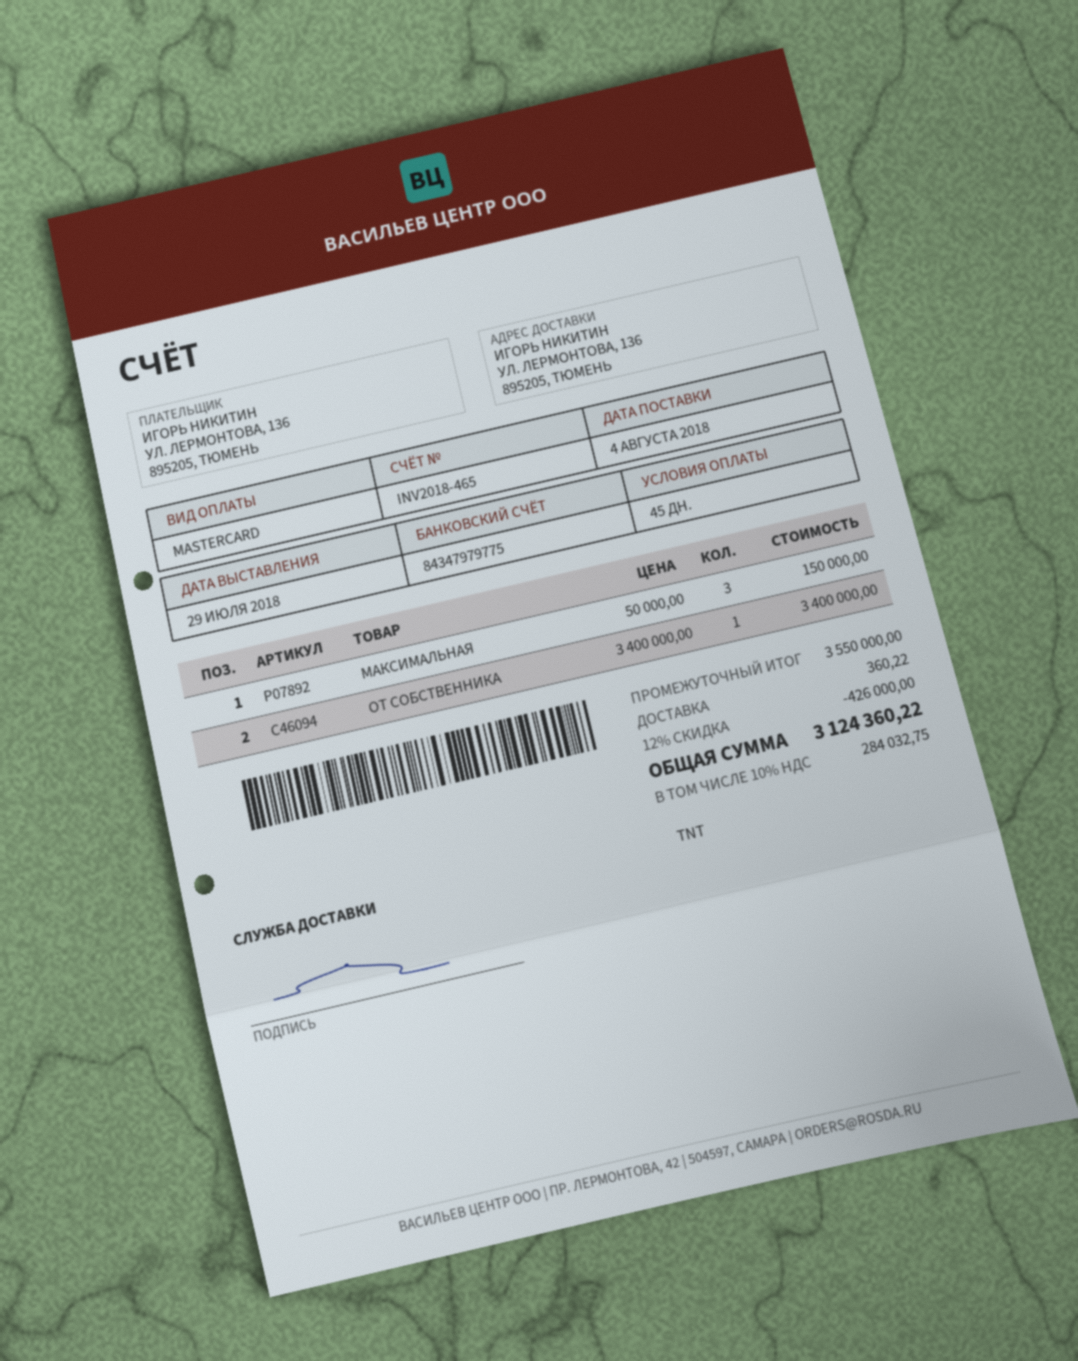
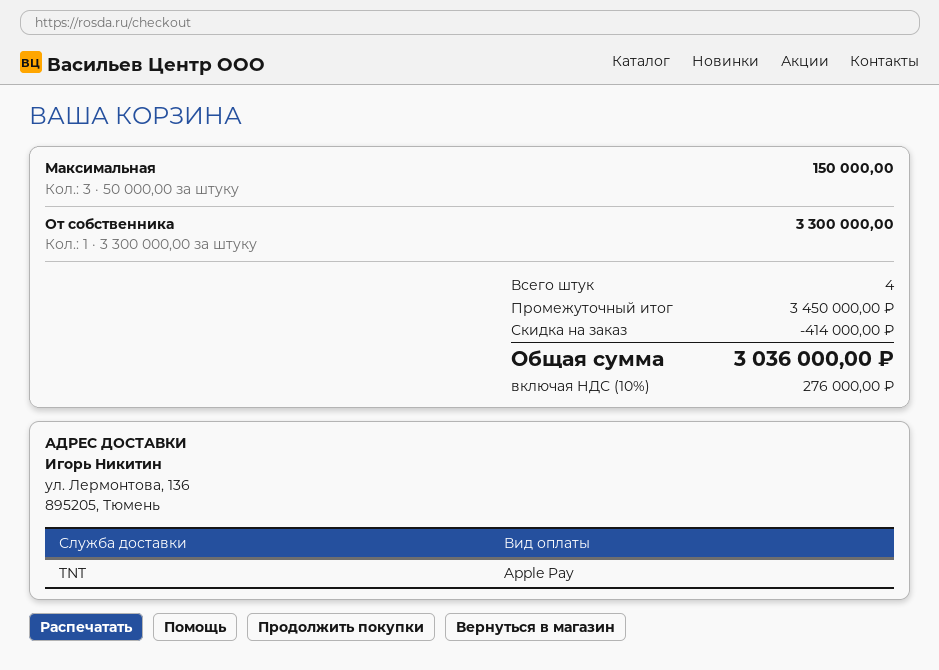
payment method: Mastercard -> Apple Pay
ОТ СОБСТВЕННИКА: 1 x 3400000.00 = 3400000.00 -> 1 x 3300000.00 = 3300000.00
subtotal: 3550000.00 -> 3450000.00
discount: 426000.00 -> 414000.00
shipping: 360.22 -> none
tax: 10% = 284032.75 -> 10% = 276000.00
total: 3124360.22 -> 3036000.00

